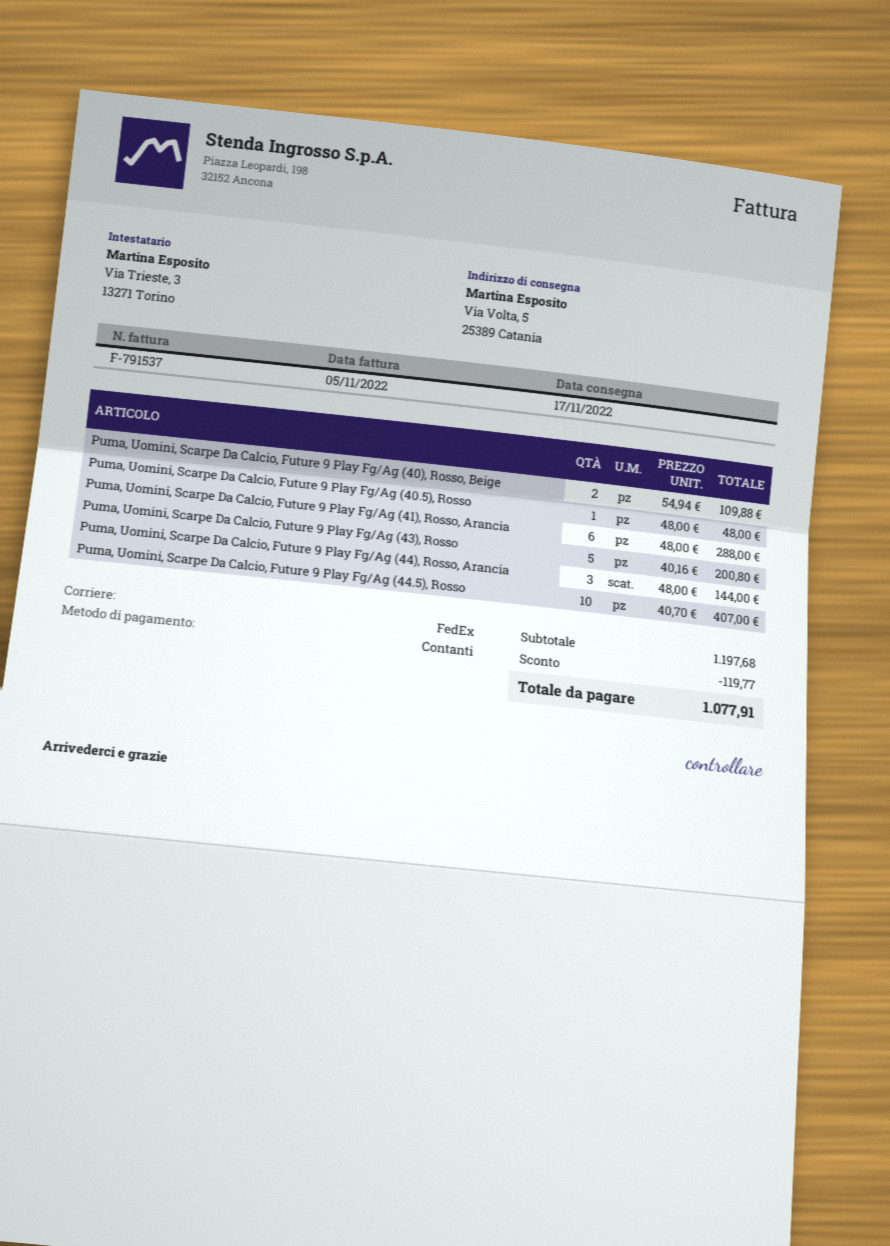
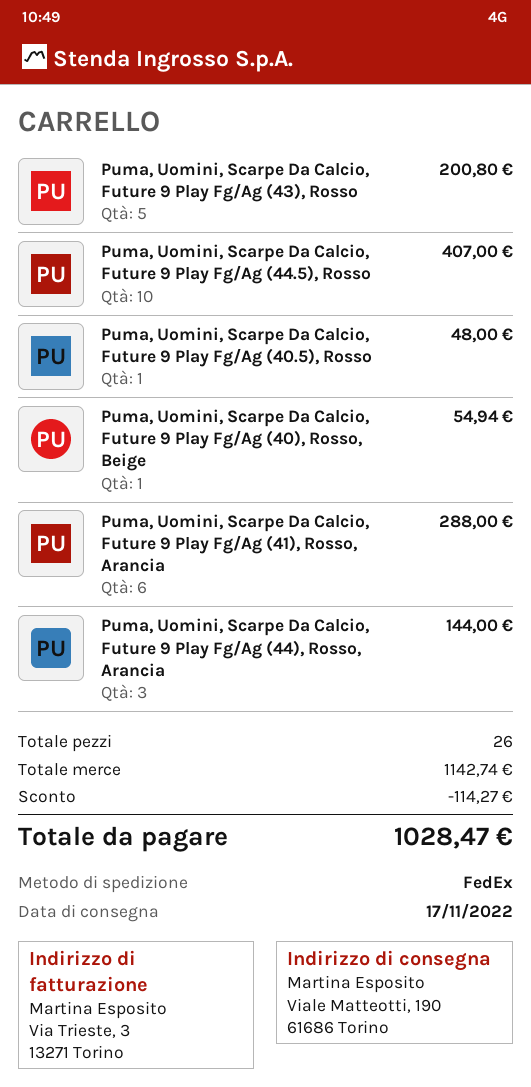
ship to: Via Volta, 5, 25389 Catania -> Viale Matteotti, 190, 61686 Torino
Puma, Uomini, Scarpe Da Calcio, Future 9 Play Fg/Ag (40), Rosso, Beige: 2 for 109.88 -> 1 for 54.94
subtotal: 1197.68 -> 1142.74
discount: 119.77 -> 114.27
total: 1077.91 -> 1028.47

